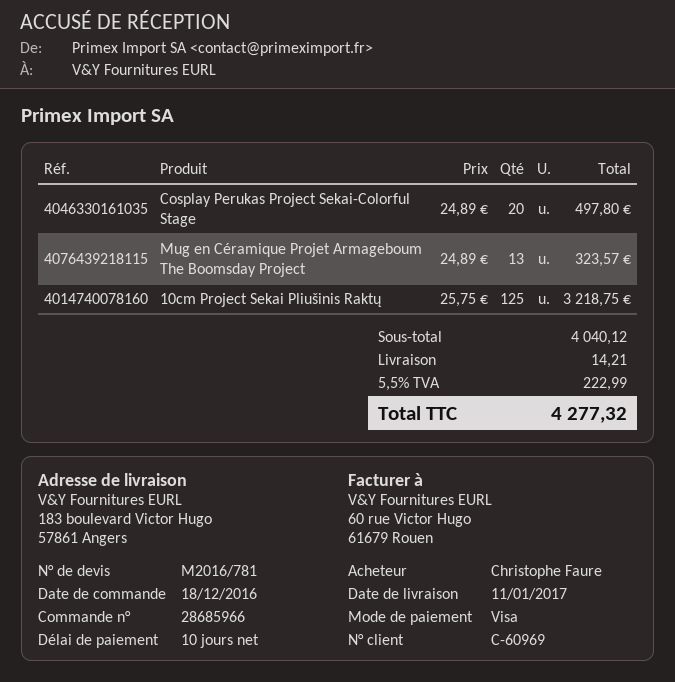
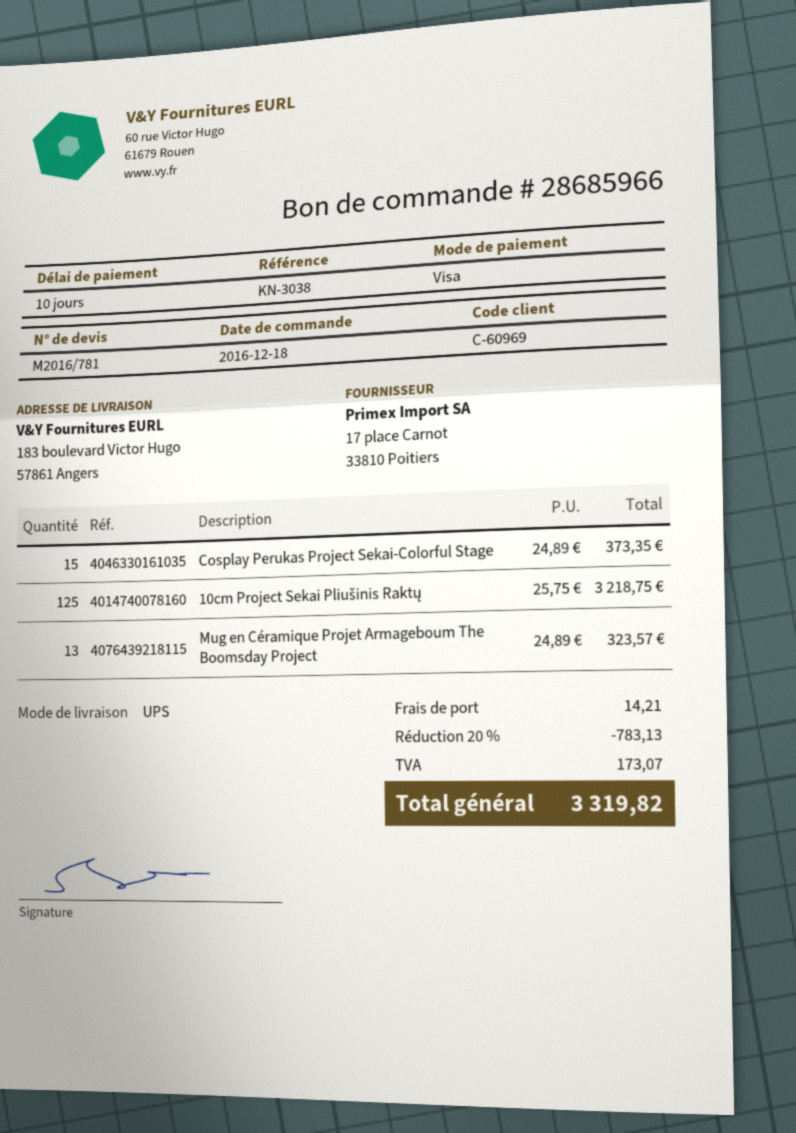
Cosplay Perukas Project Sekai-Colorful Stage: 20 x 24.89 = 497.80 -> 15 x 24.89 = 373.35
discount: none -> 20% = 783.13
tax: 222.99 -> 173.07
total: 4277.32 -> 3319.82

